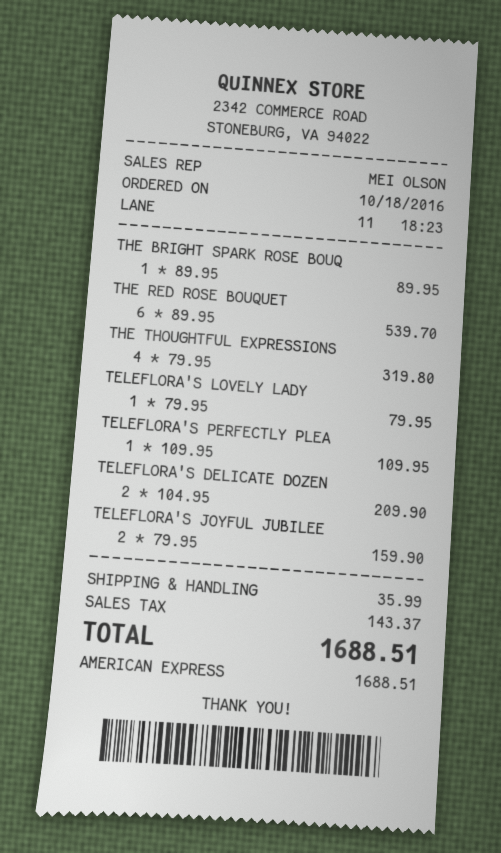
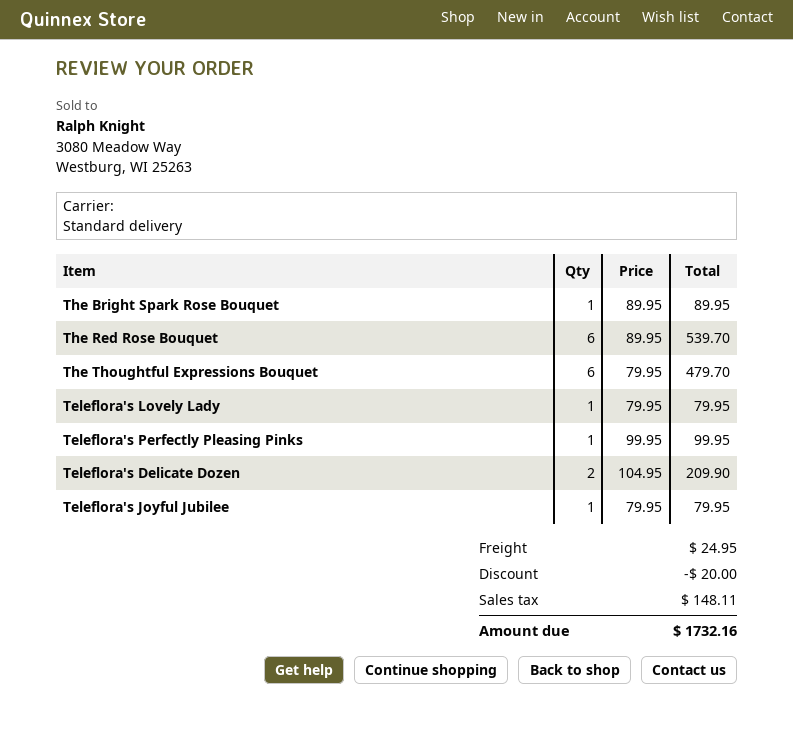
THE THOUGHTFUL EXPRESSIONS: 4 x 79.95 = 319.80 -> 6 x 79.95 = 479.70
TELEFLORA'S PERFECTLY PLEA: 1 x 109.95 = 109.95 -> 1 x 99.95 = 99.95
TELEFLORA'S JOYFUL JUBILEE: 2 x 79.95 = 159.90 -> 1 x 79.95 = 79.95
discount: none -> 20.00
shipping: 35.99 -> 24.95
tax: 143.37 -> 148.11
total: 1688.51 -> 1732.16

